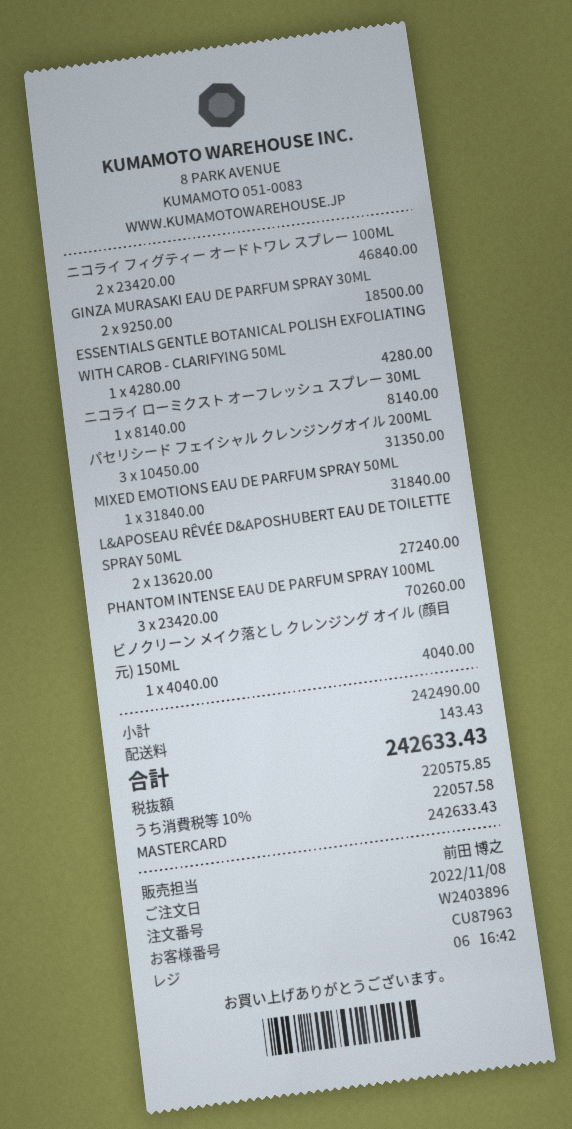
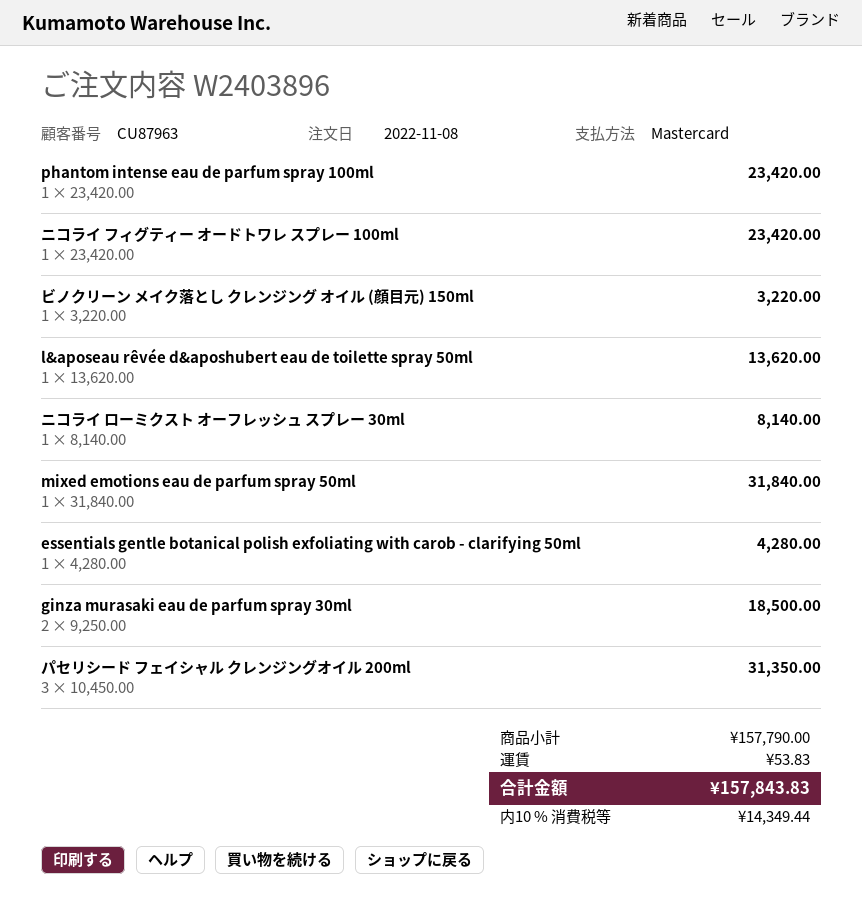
ニコライ フィグティー オードトワレ スプレー 100ML: 2 x 23420.00 = 46840.00 -> 1 x 23420.00 = 23420.00
L&APOSEAU RÊVÉE D&APOSHUBERT EAU DE TOILETTE SPRAY 50ML: 2 x 13620.00 = 27240.00 -> 1 x 13620.00 = 13620.00
PHANTOM INTENSE EAU DE PARFUM SPRAY 100ML: 3 x 23420.00 = 70260.00 -> 1 x 23420.00 = 23420.00
ビノクリーン メイク落とし クレンジング オイル (顔目元) 150ML: 1 x 4040.00 = 4040.00 -> 1 x 3220.00 = 3220.00
subtotal: 242490.00 -> 157790.00
shipping: 143.43 -> 53.83
tax: 10% = 22057.58 -> 10% = 14349.44
total: 242633.43 -> 157843.83

